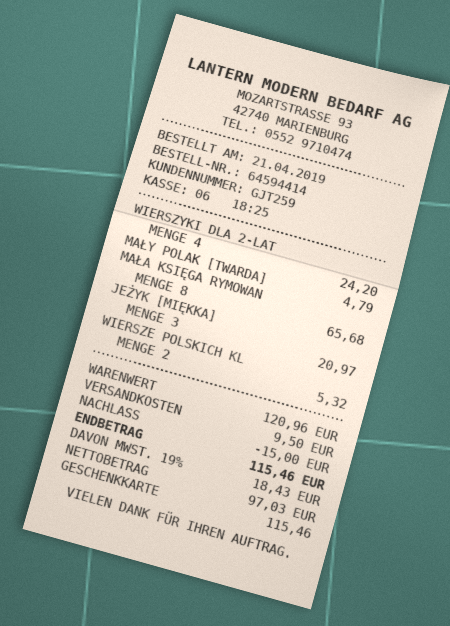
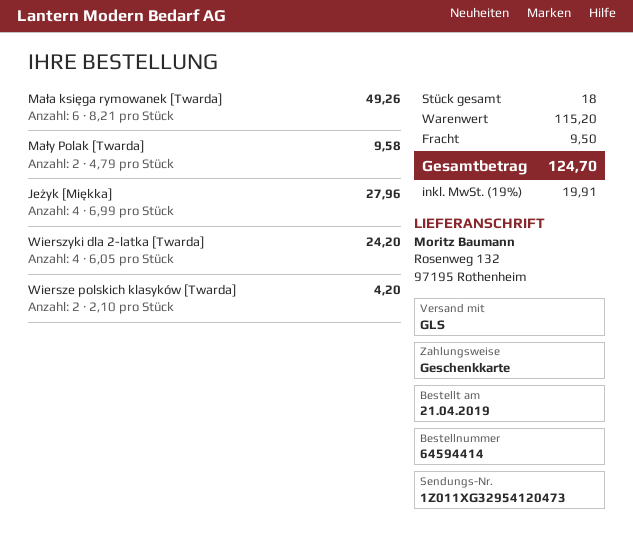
MAŁY POLAK [TWARDA]: 1 for 4.79 -> 2 for 9.58
MAŁA KSIĘGA RYMOWAN: 8 for 65.68 -> 6 for 49.26
JEŻYK [MIĘKKA]: 3 for 20.97 -> 4 for 27.96
WIERSZE POLSKICH KL: 2 for 5.32 -> 2 for 4.20
subtotal: 120.96 -> 115.20
discount: 15.00 -> none
tax: 19% = 18.43 -> 19% = 19.91
total: 115.46 -> 124.70

